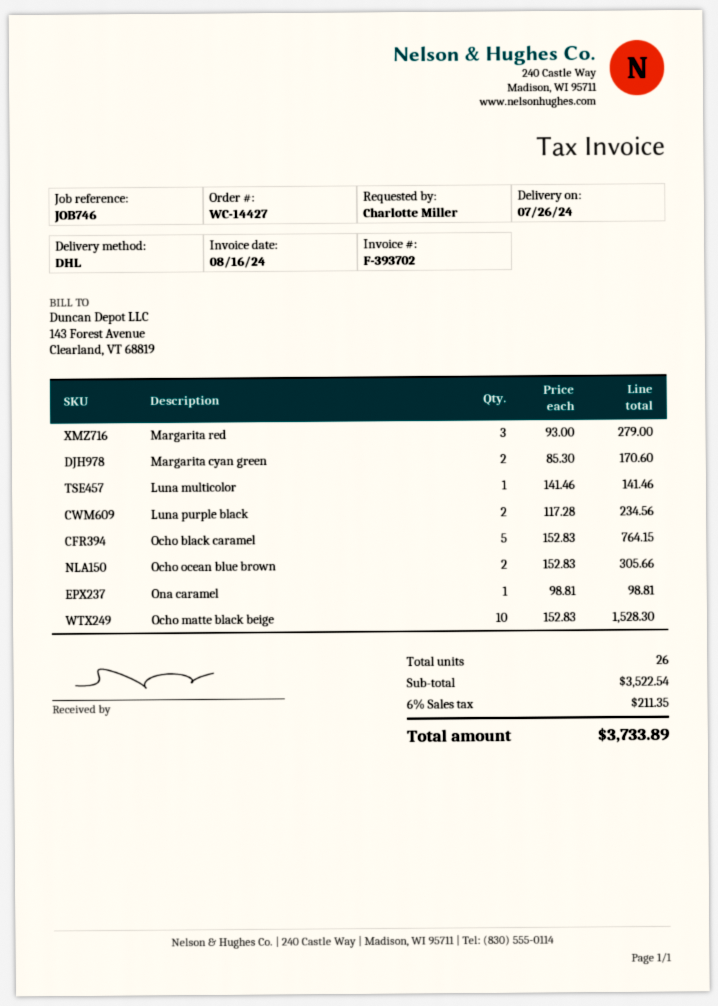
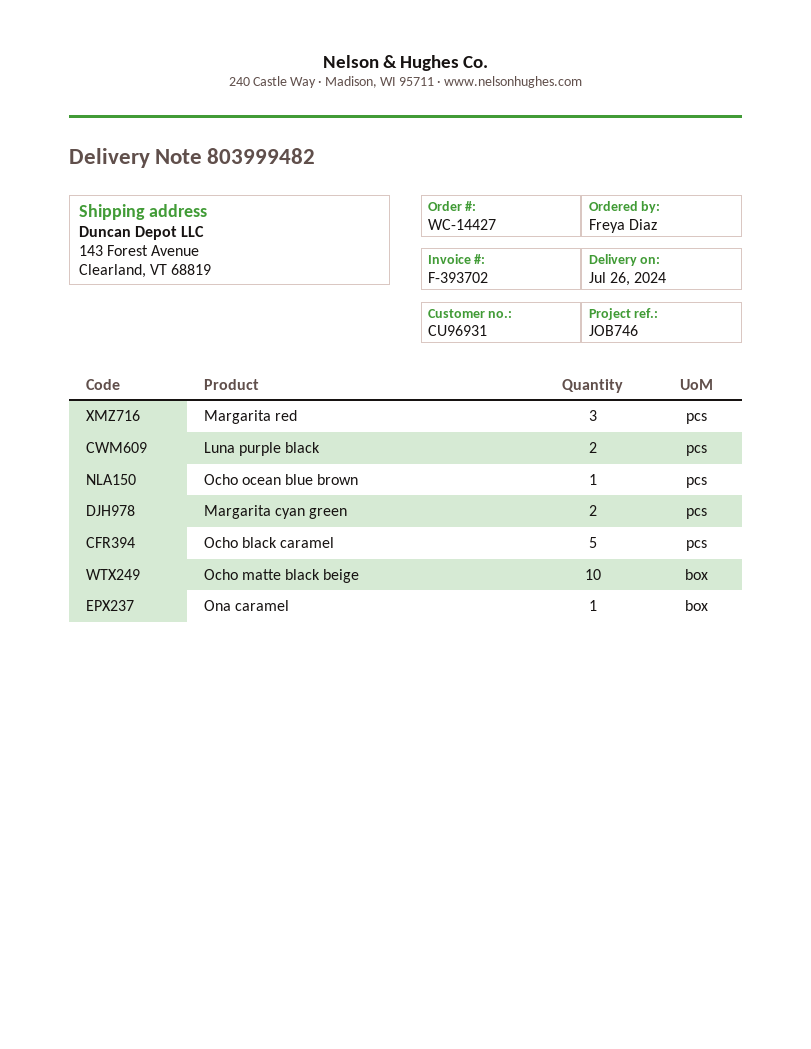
ordered by: Charlotte Miller -> Freya Diaz
Luna multicolor: 1 -> none
Ocho ocean blue brown: 2 -> 1

